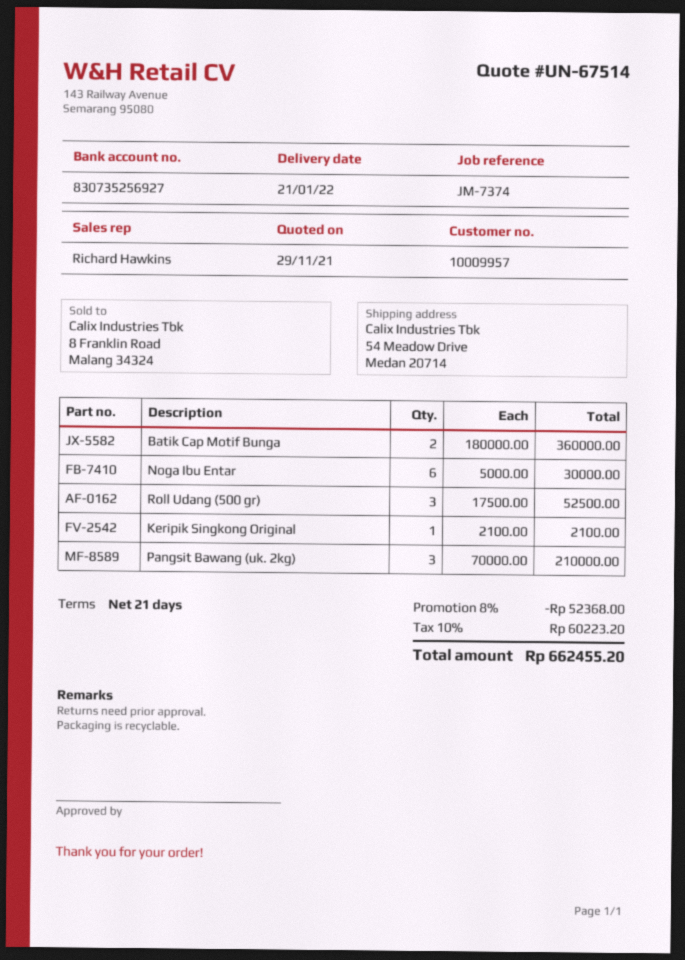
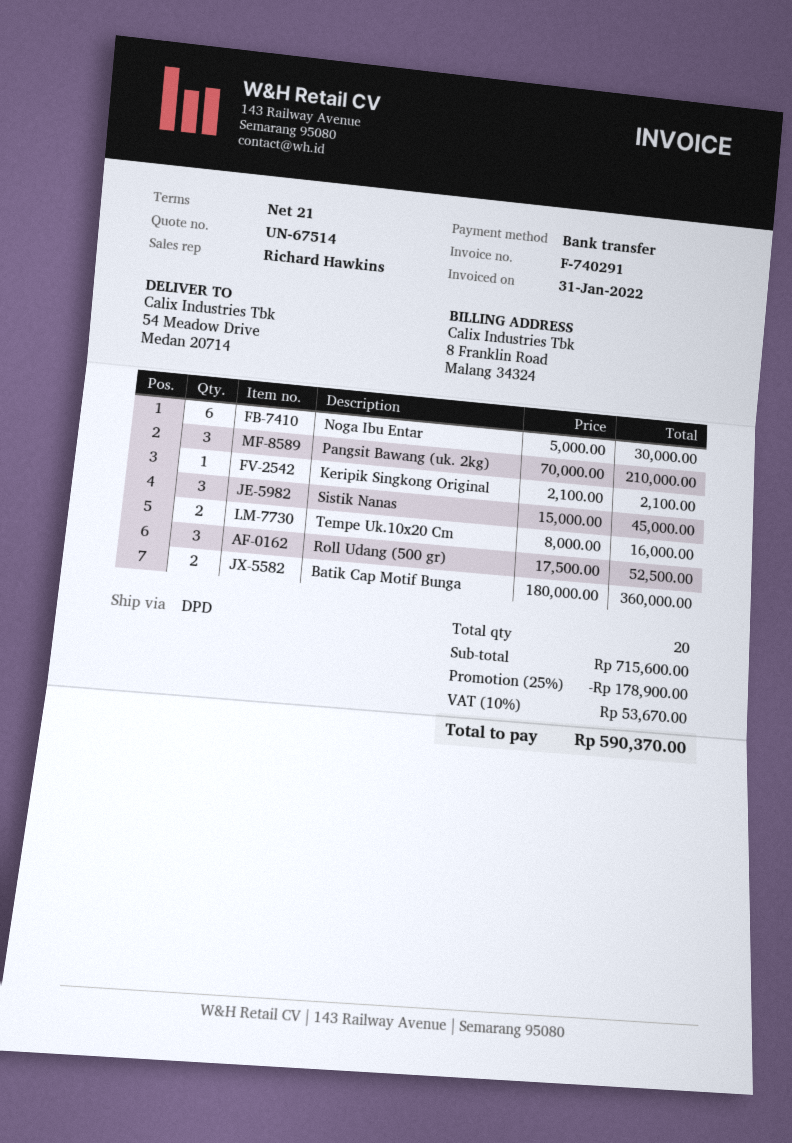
Sistik Nanas: none -> 3 x 15000.00 = 45000.00
Tempe Uk.10x20 Cm: none -> 2 x 8000.00 = 16000.00
discount: 8% = 52368.00 -> 25% = 178900.00
tax: 10% = 60223.20 -> 10% = 53670.00
total: 662455.20 -> 590370.00

